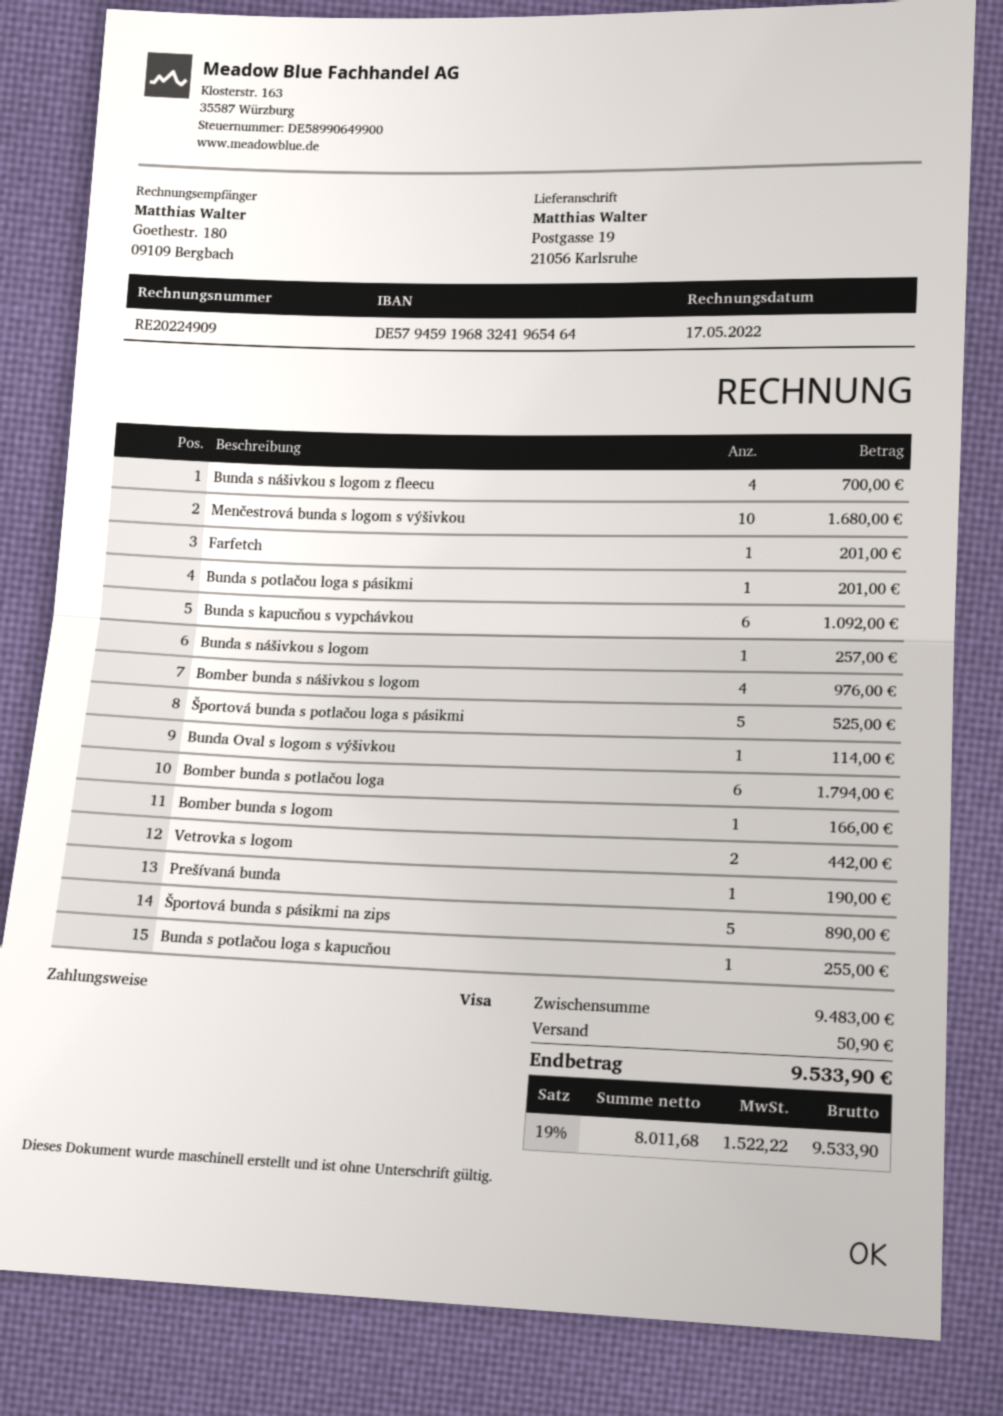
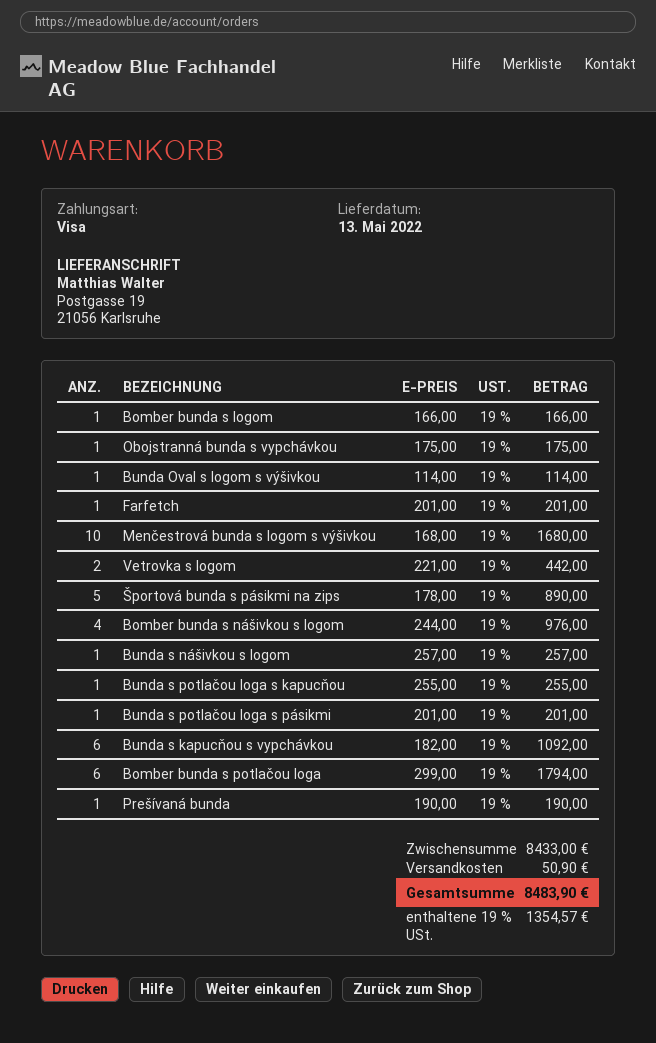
Bunda s nášivkou s logom z fleecu: 4 for 700.00 -> none
Športová bunda s potlačou loga s pásikmi: 5 for 525.00 -> none
Obojstranná bunda s vypchávkou: none -> 1 for 175.00
subtotal: 9483.00 -> 8433.00
tax: 19% = 1522.22 -> 19% = 1354.57
total: 9533.90 -> 8483.90

